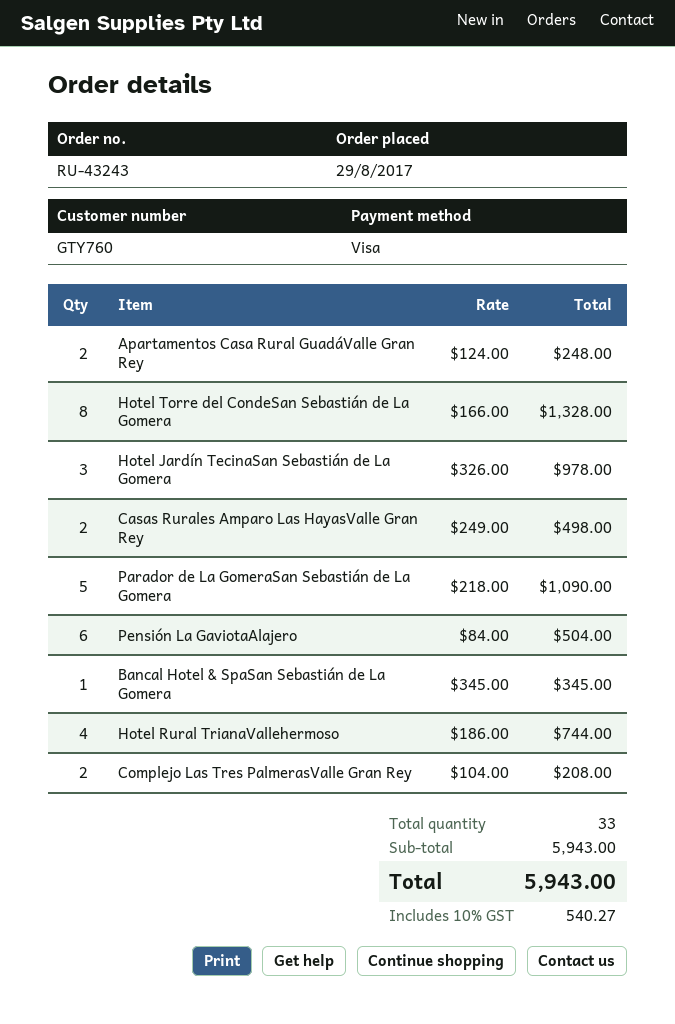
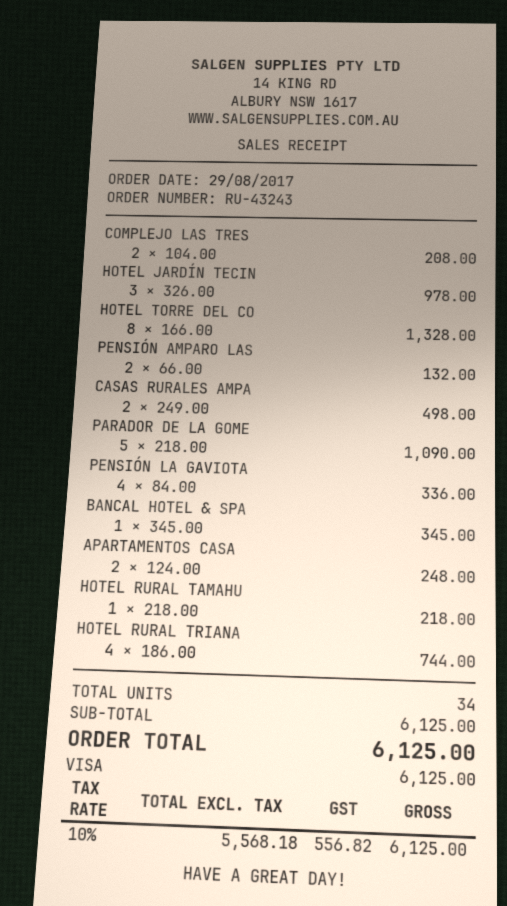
Pensión La GaviotaAlajero: 6 x 84.00 = 504.00 -> 4 x 84.00 = 336.00
PENSIÓN AMPARO LAS: none -> 2 x 66.00 = 132.00
HOTEL RURAL TAMAHU: none -> 1 x 218.00 = 218.00
total quantity: 33 -> 34
subtotal: 5943.00 -> 6125.00
tax: 10% = 540.27 -> 10% = 556.82
total: 5943.00 -> 6125.00

